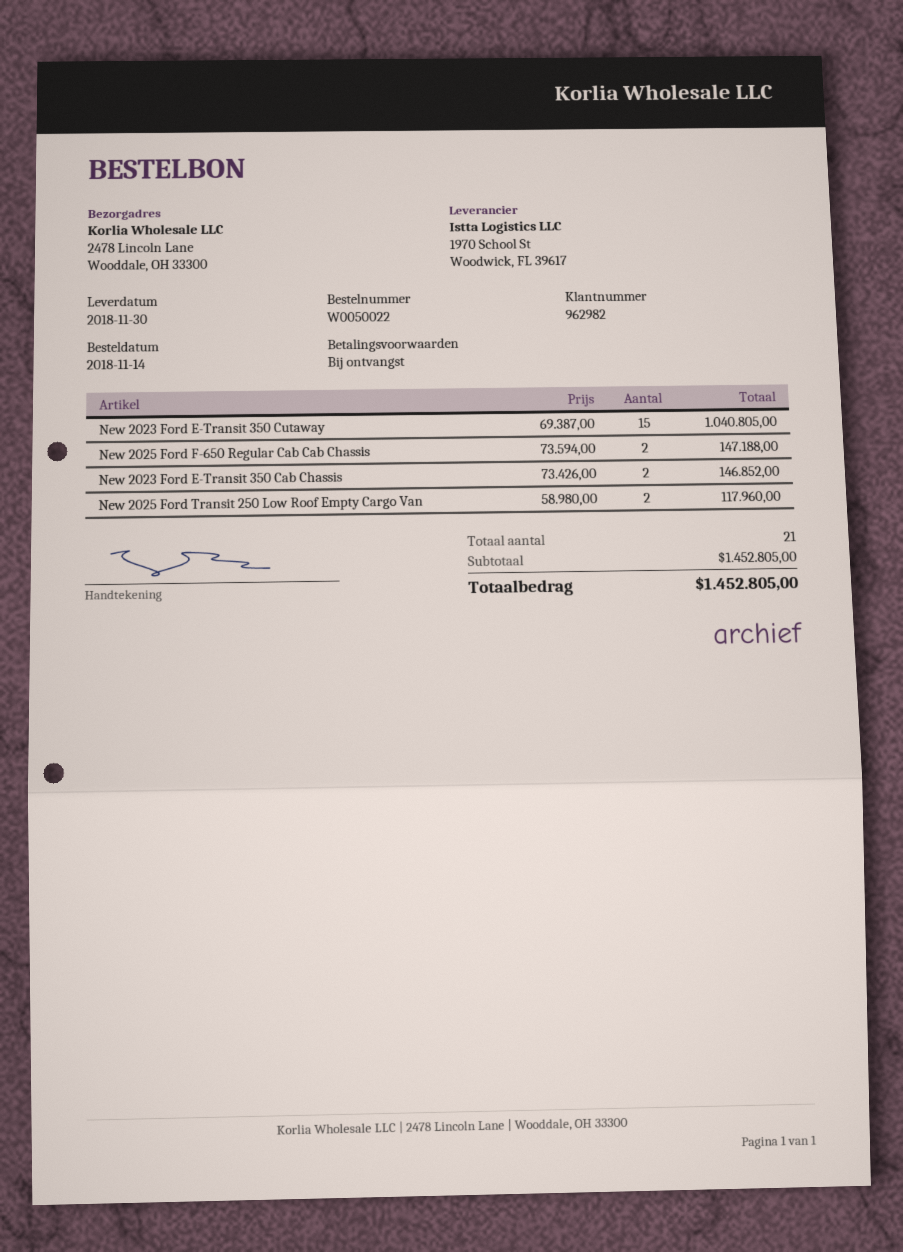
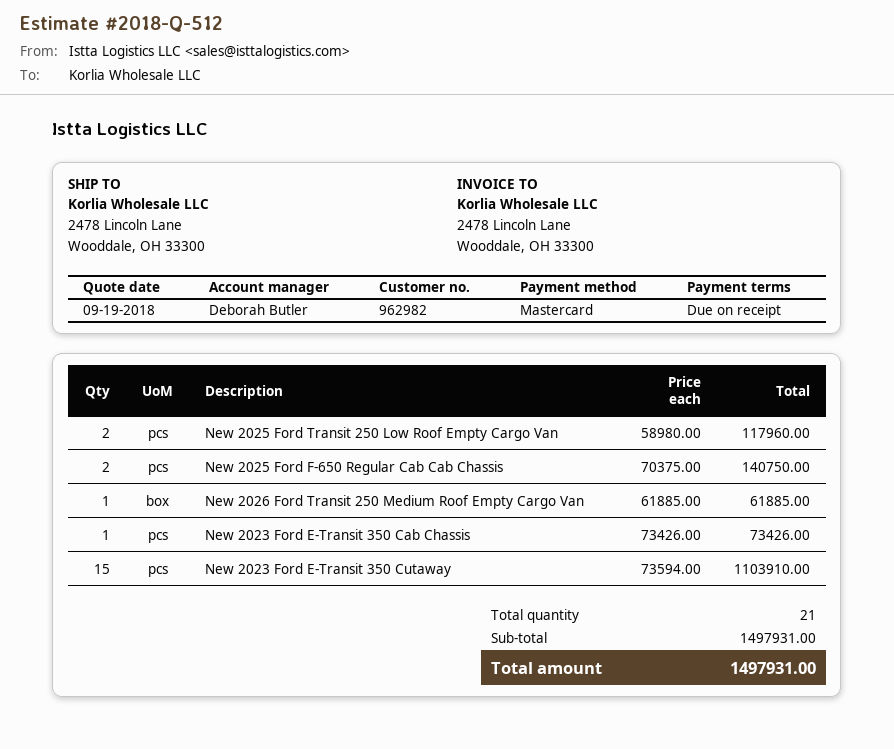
New 2023 Ford E-Transit 350 Cutaway: 15 x 69387.00 = 1040805.00 -> 15 x 73594.00 = 1103910.00
New 2025 Ford F-650 Regular Cab Cab Chassis: 2 x 73594.00 = 147188.00 -> 2 x 70375.00 = 140750.00
New 2023 Ford E-Transit 350 Cab Chassis: 2 x 73426.00 = 146852.00 -> 1 x 73426.00 = 73426.00
New 2026 Ford Transit 250 Medium Roof Empty Cargo Van: none -> 1 x 61885.00 = 61885.00
subtotal: 1452805.00 -> 1497931.00
total: 1452805.00 -> 1497931.00

